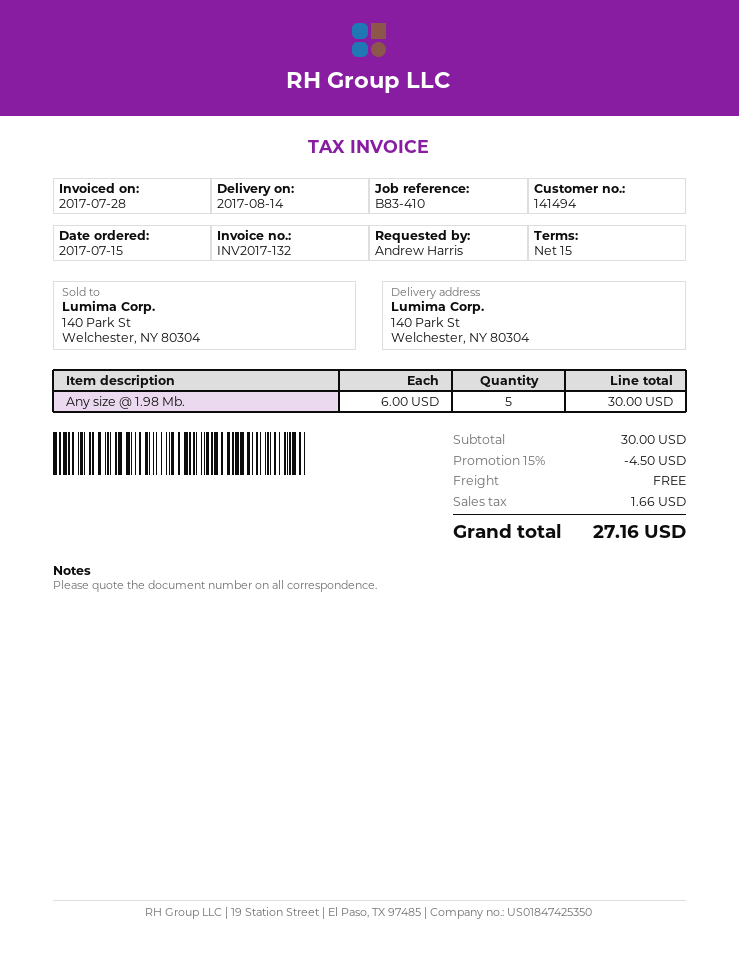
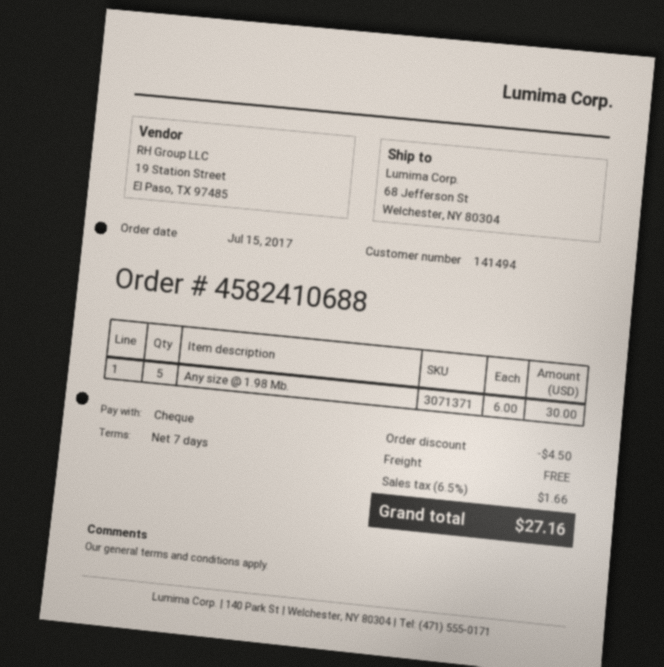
payment terms: 15 days -> 7 days
ship to: 140 Park St, Welchester, NY 80304 -> 68 Jefferson St, Welchester, NY 80304

